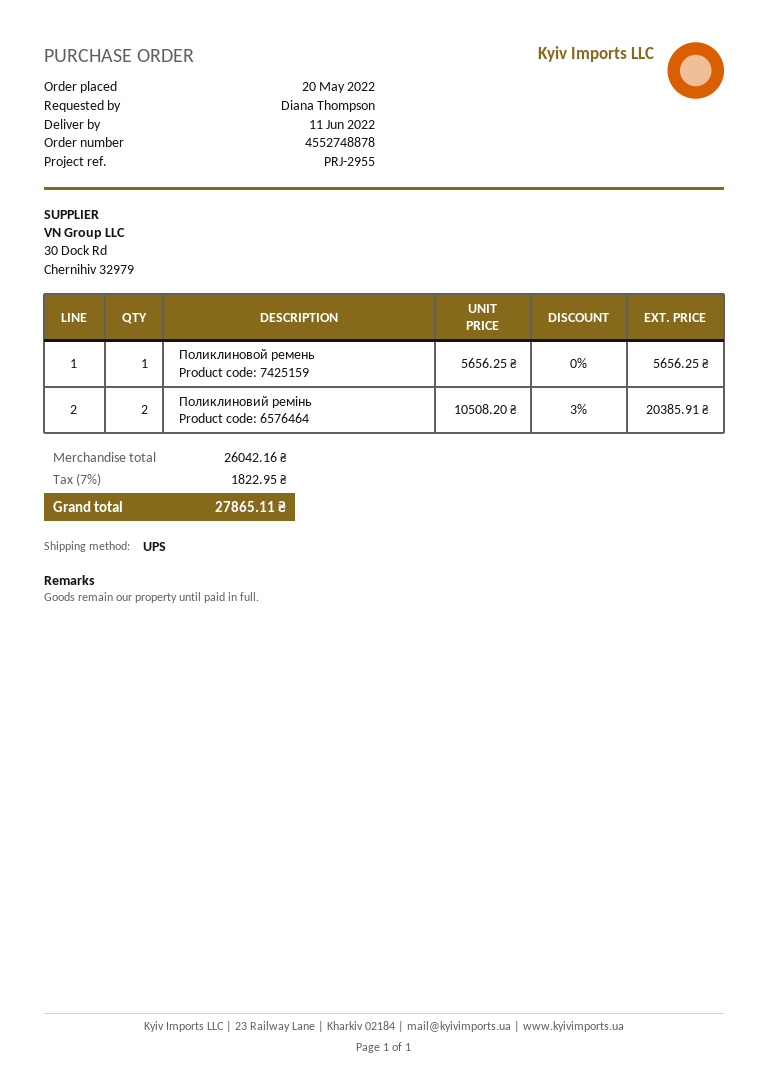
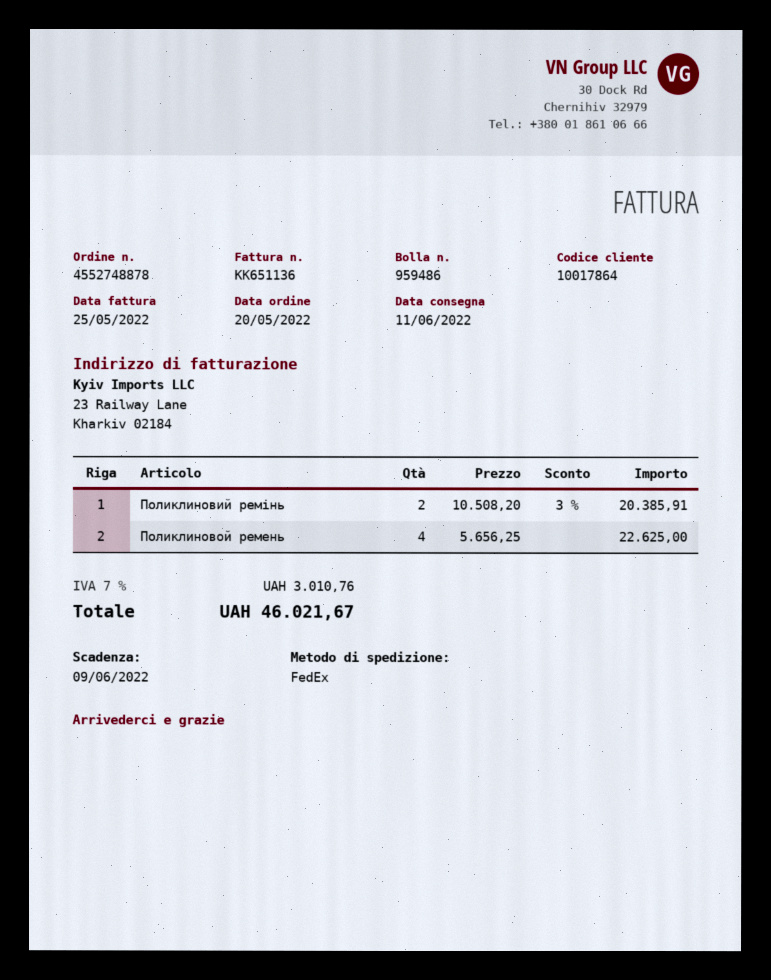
shipping method: UPS -> FedEx
Поликлиновой ремень: 1 x 5656.25 = 5656.25 -> 4 x 5656.25 = 22625.00
tax: 7% = 1822.95 -> 7% = 3010.76
total: 27865.11 -> 46021.67

